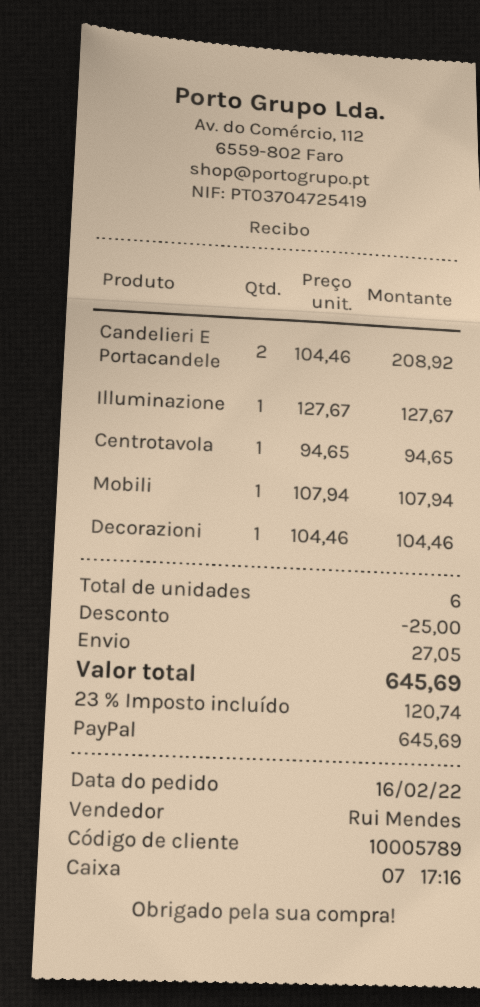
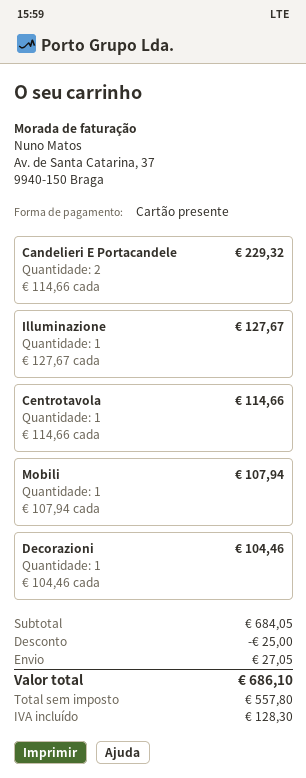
payment method: PayPal -> gift card
Candelieri E Portacandele: 2 x 104.46 = 208.92 -> 2 x 114.66 = 229.32
Centrotavola: 1 x 94.65 = 94.65 -> 1 x 114.66 = 114.66
tax: 120.74 -> 128.30
total: 645.69 -> 686.10

